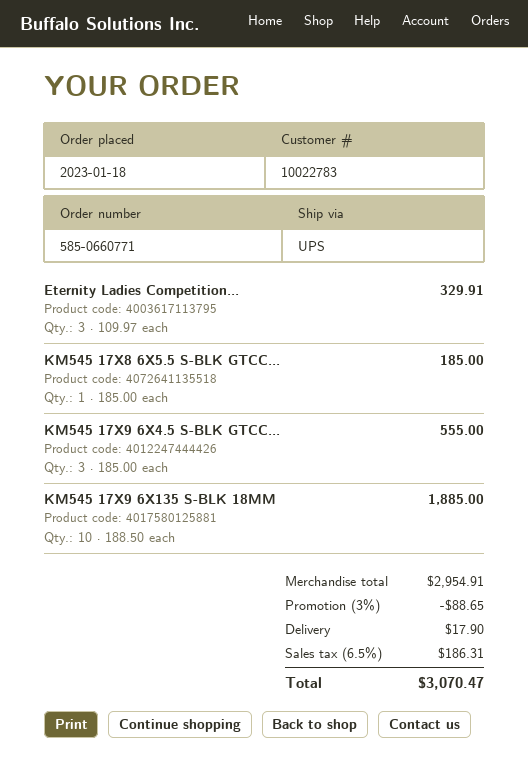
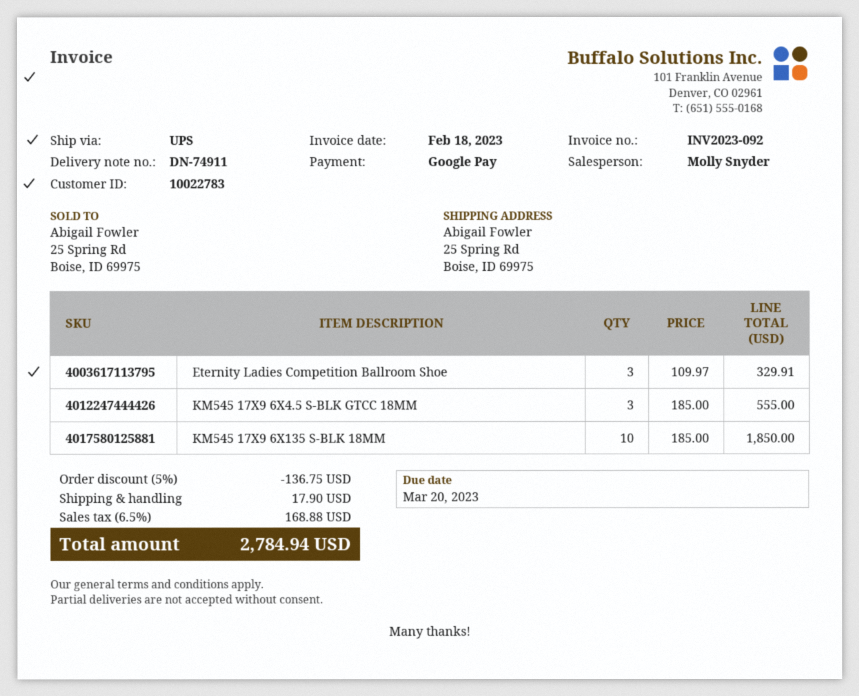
KM545 17X8 6X5.5 S-BLK GTCC...: 1 x 185.00 = 185.00 -> none
KM545 17X9 6X135 S-BLK 18MM: 10 x 188.50 = 1885.00 -> 10 x 185.00 = 1850.00
discount: 3% = 88.65 -> 5% = 136.75
tax: 6.5% = 186.31 -> 6.5% = 168.88
total: 3070.47 -> 2784.94

